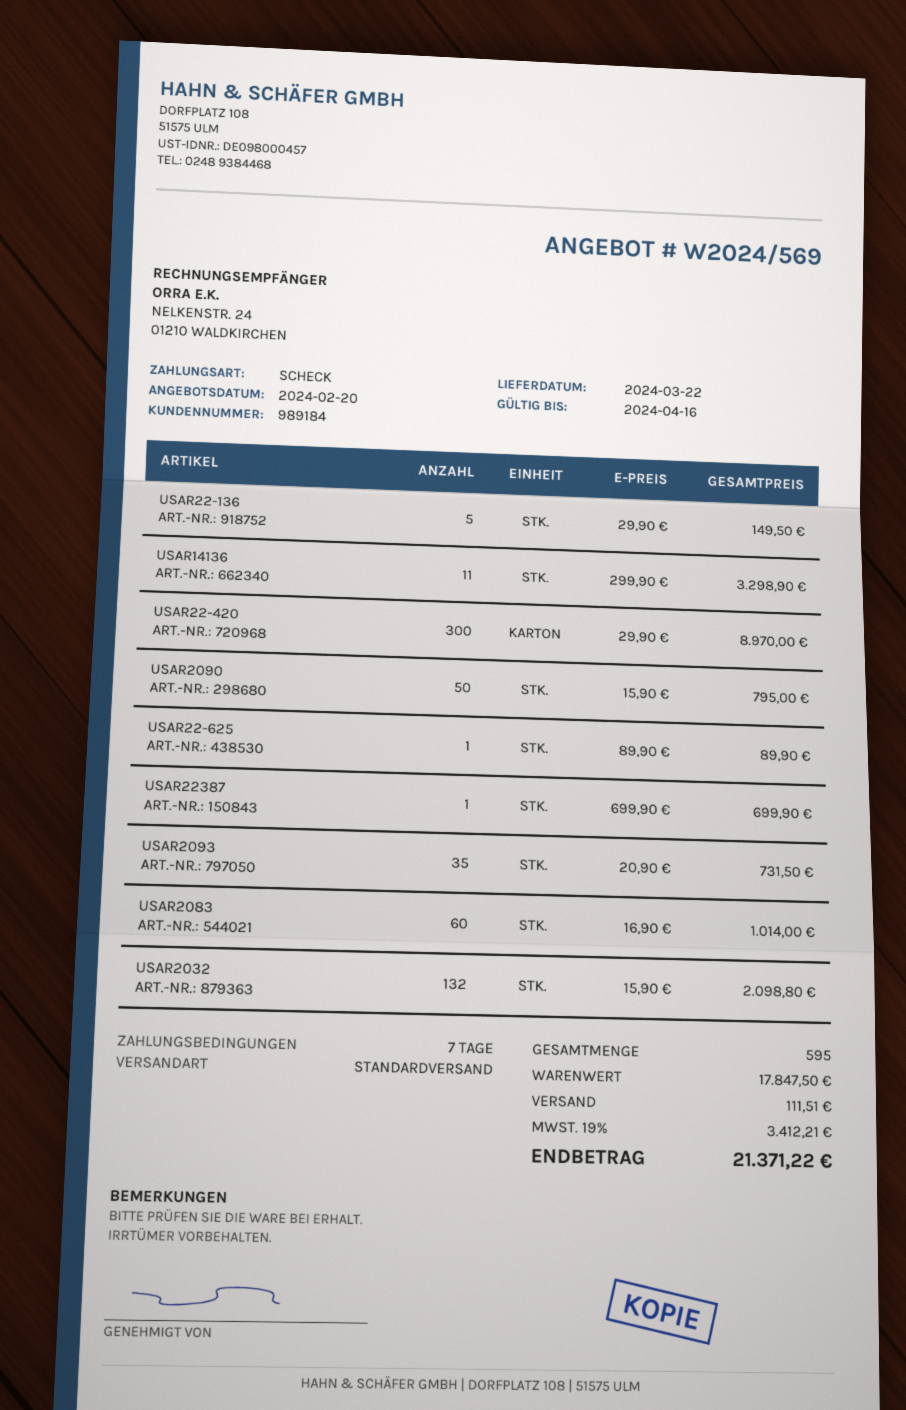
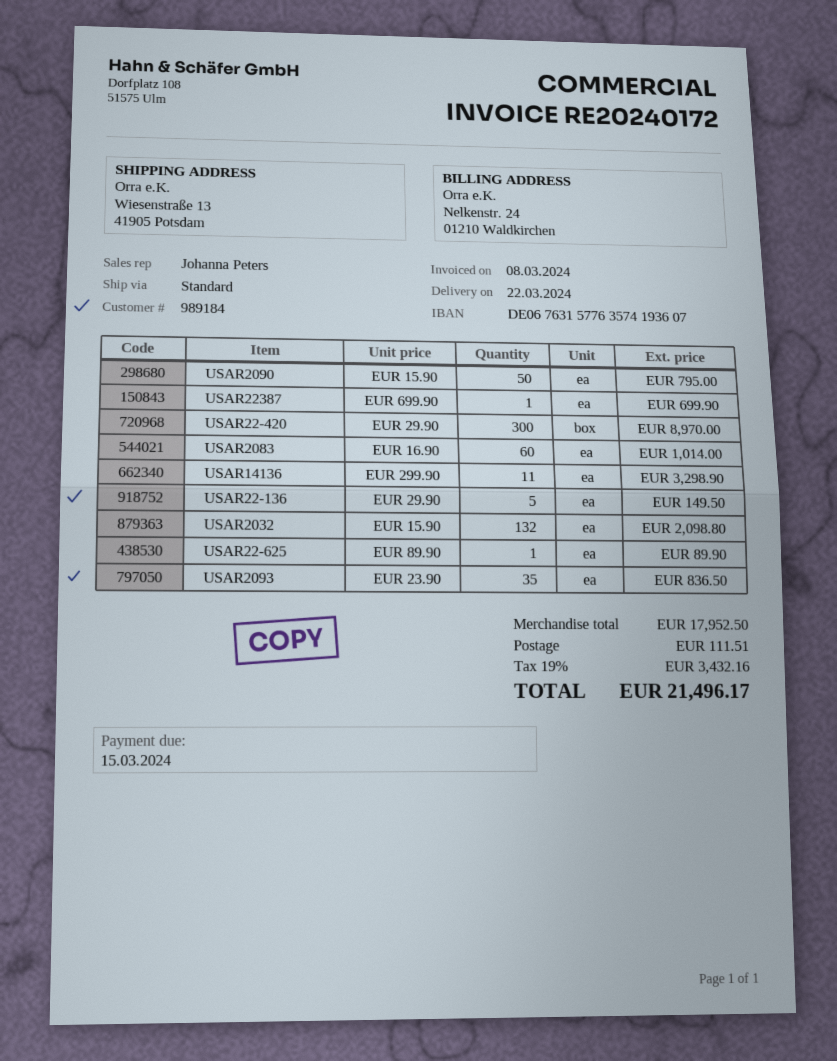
USAR2093: 35 x 20.90 = 731.50 -> 35 x 23.90 = 836.50
subtotal: 17847.50 -> 17952.50
tax: 19% = 3412.21 -> 19% = 3432.16
total: 21371.22 -> 21496.17

